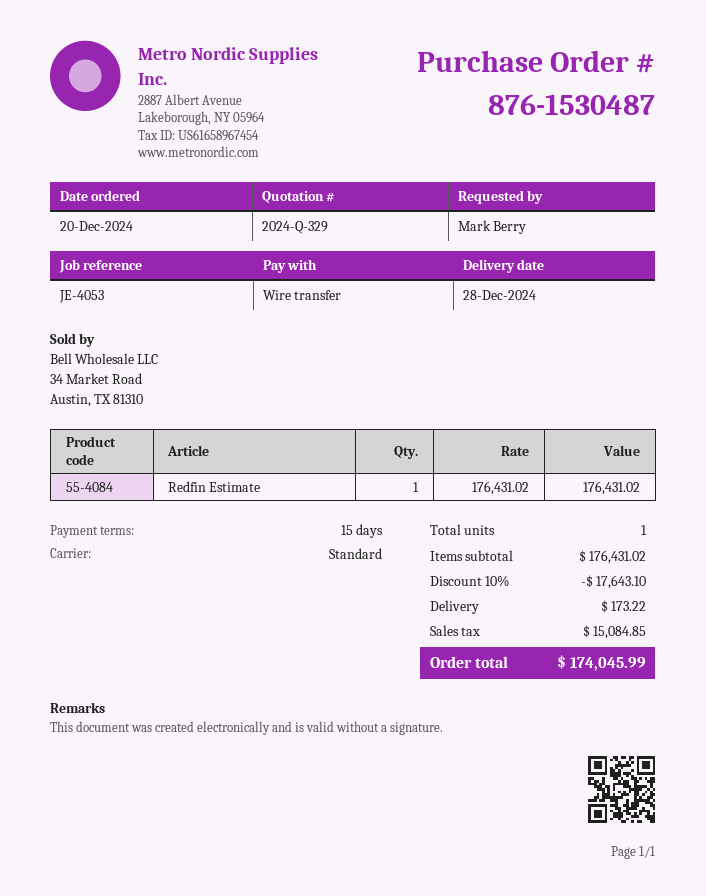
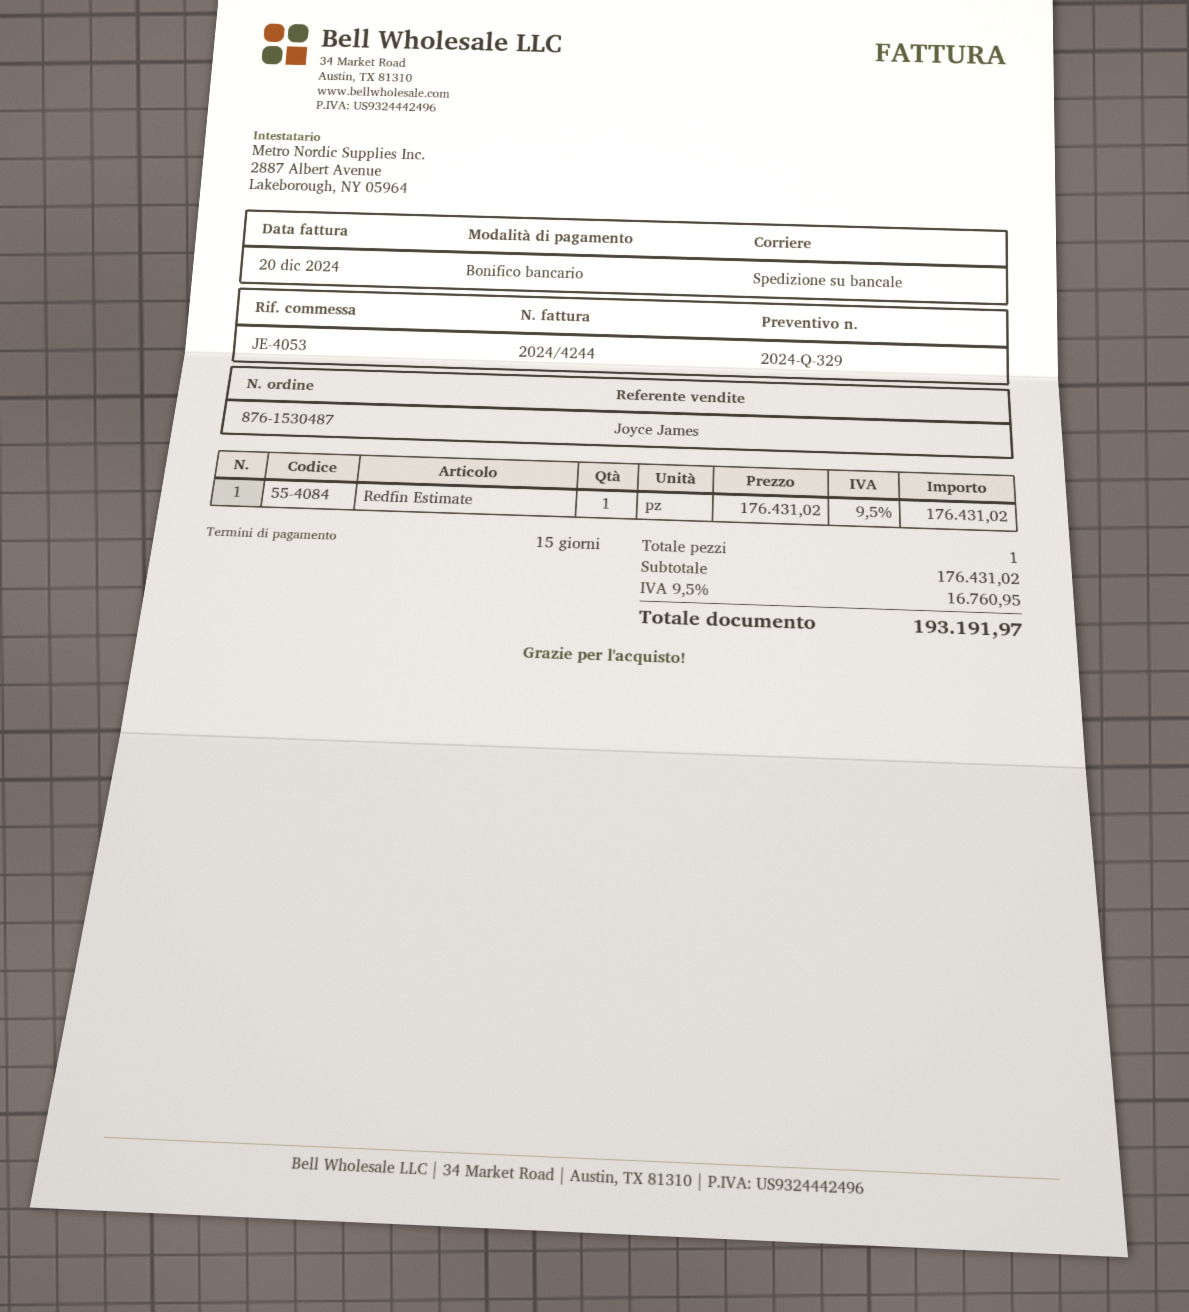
shipping method: standard -> pallet freight
discount: 10% = 17643.10 -> none
shipping: 173.22 -> none
tax: 15084.85 -> 16760.95
total: 174045.99 -> 193191.97

